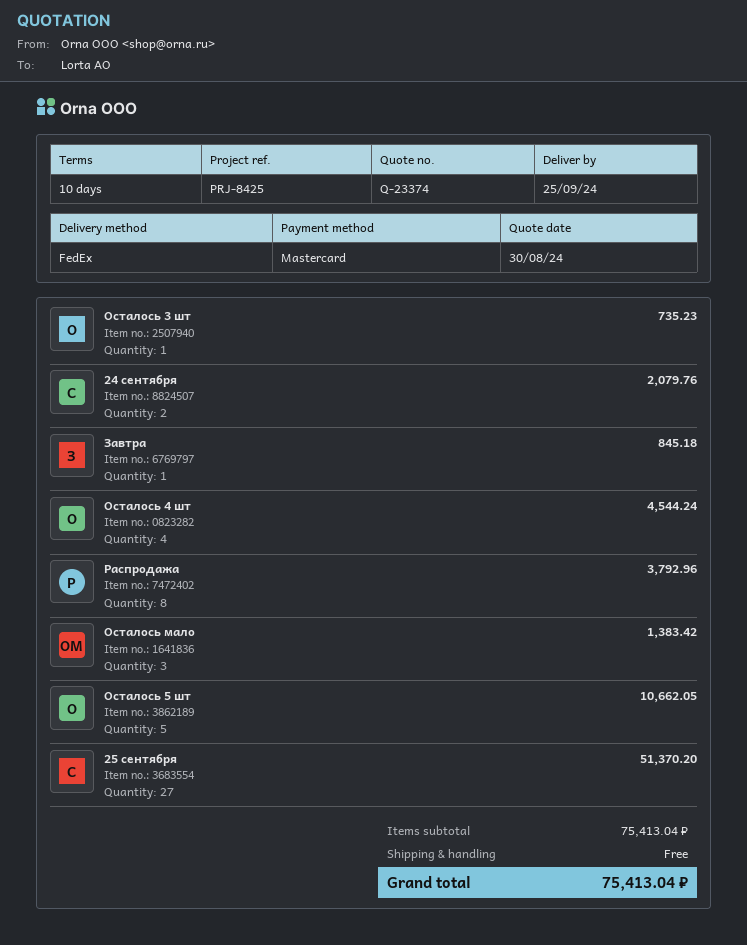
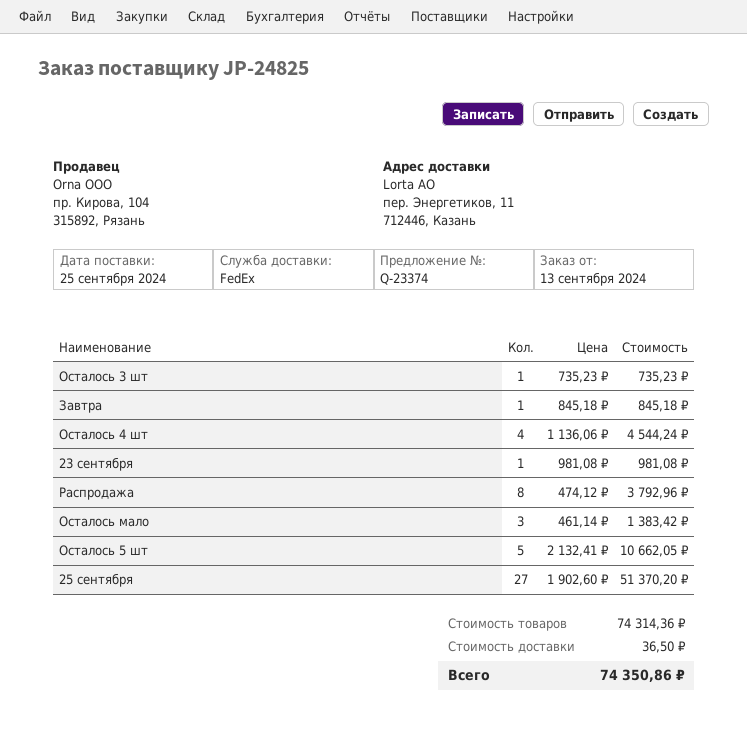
24 сентября: 2 for 2079.76 -> none
23 сентября: none -> 1 for 981.08
subtotal: 75413.04 -> 74314.36
shipping: 0.00 -> 36.50
total: 75413.04 -> 74350.86

